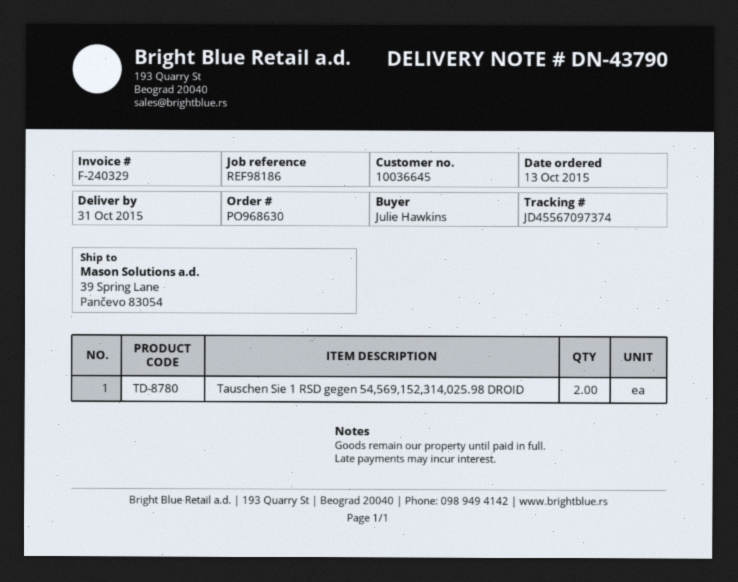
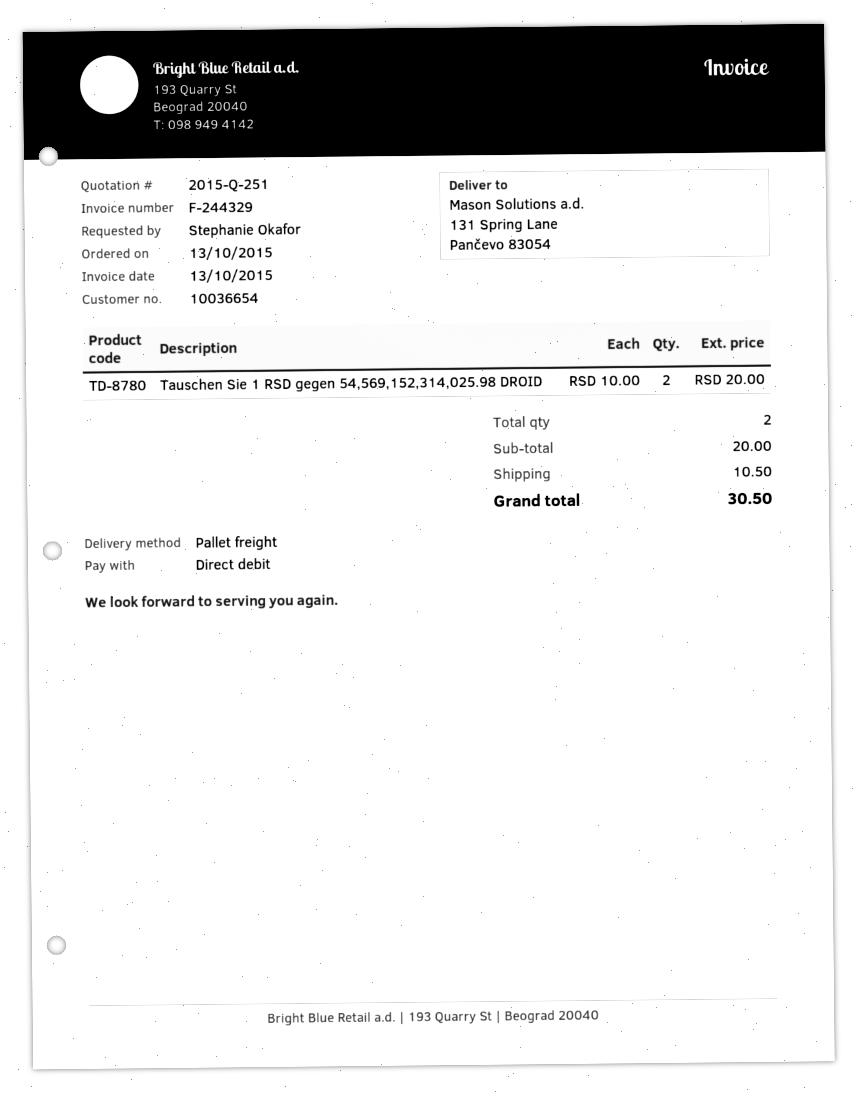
invoice number: F-240329 -> F-244329
customer number: 10036645 -> 10036654
ordered by: Julie Hawkins -> Stephanie Okafor
ship to: 39 Spring Lane, Pančevo 83054 -> 131 Spring Lane, Pančevo 83054

